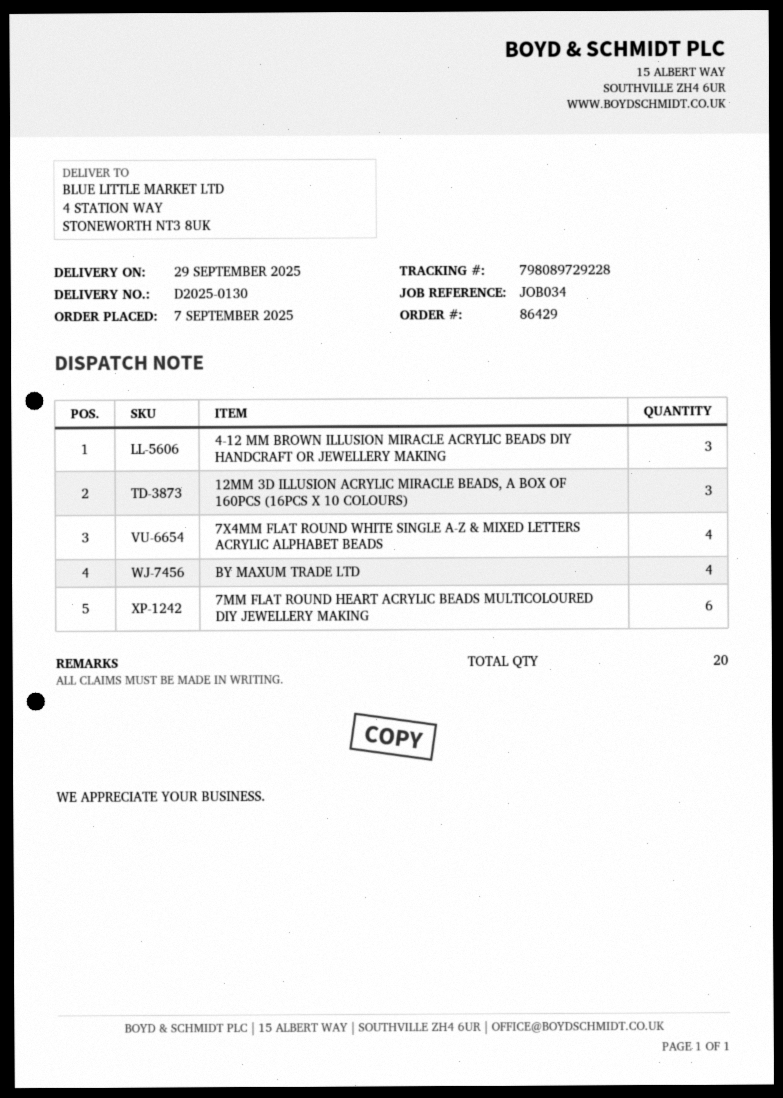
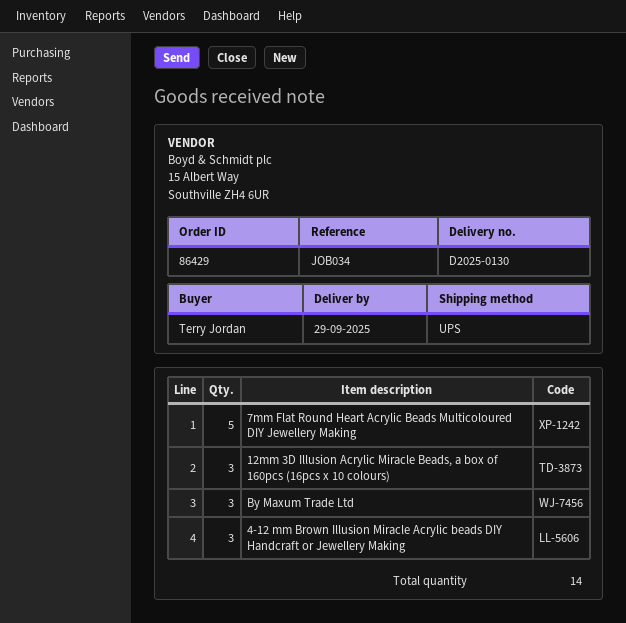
7X4MM FLAT ROUND WHITE SINGLE A-Z & MIXED LETTERS ACRYLIC ALPHABET BEADS: 4 -> none
BY MAXUM TRADE LTD: 4 -> 3
7MM FLAT ROUND HEART ACRYLIC BEADS MULTICOLOURED DIY JEWELLERY MAKING: 6 -> 5
total quantity: 20 -> 14

